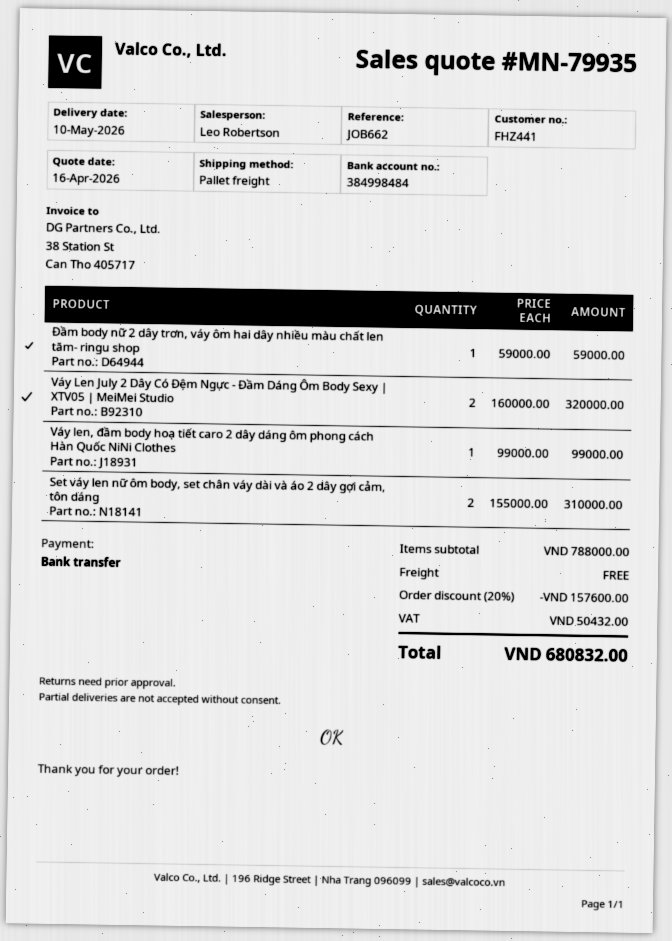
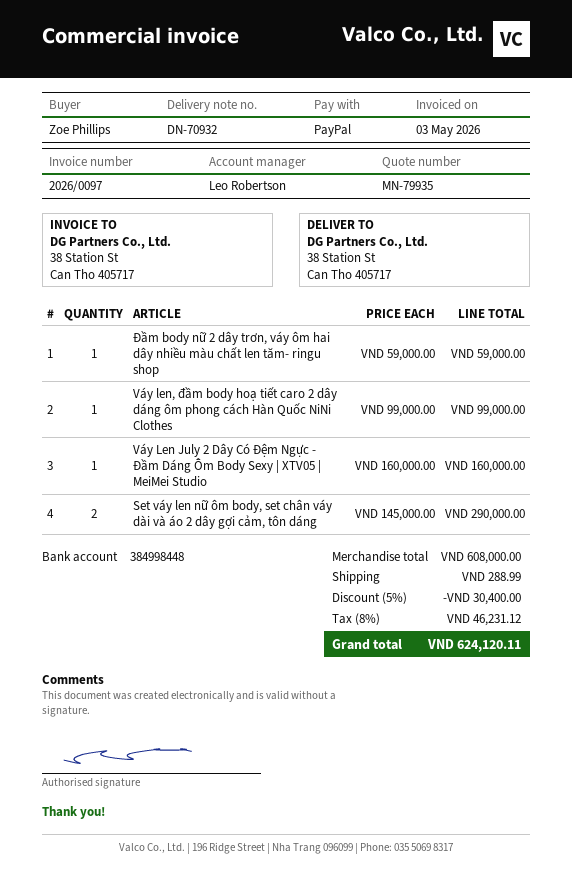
payment method: bank transfer -> PayPal
bank account: 384998484 -> 384998448
Váy Len July 2 Dây Có Đệm Ngực - Đầm Dáng Ôm Body Sexy | XTV05 | MeiMei Studio: 2 x 160000.00 = 320000.00 -> 1 x 160000.00 = 160000.00
Set váy len nữ ôm body, set chân váy dài và áo 2 dây gợi cảm, tôn dáng: 2 x 155000.00 = 310000.00 -> 2 x 145000.00 = 290000.00
subtotal: 788000.00 -> 608000.00
discount: 20% = 157600.00 -> 5% = 30400.00
shipping: 0.00 -> 288.99
tax: 50432.00 -> 46231.12
total: 680832.00 -> 624120.11

